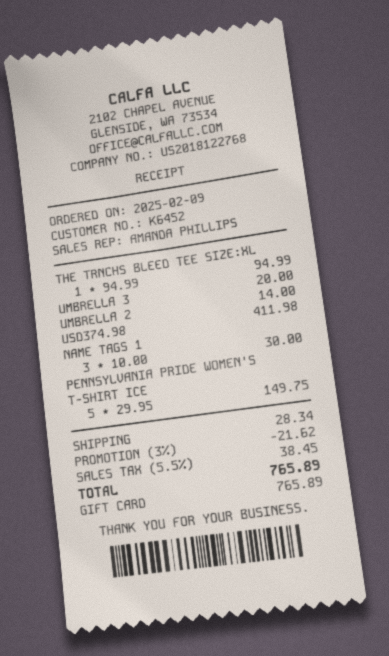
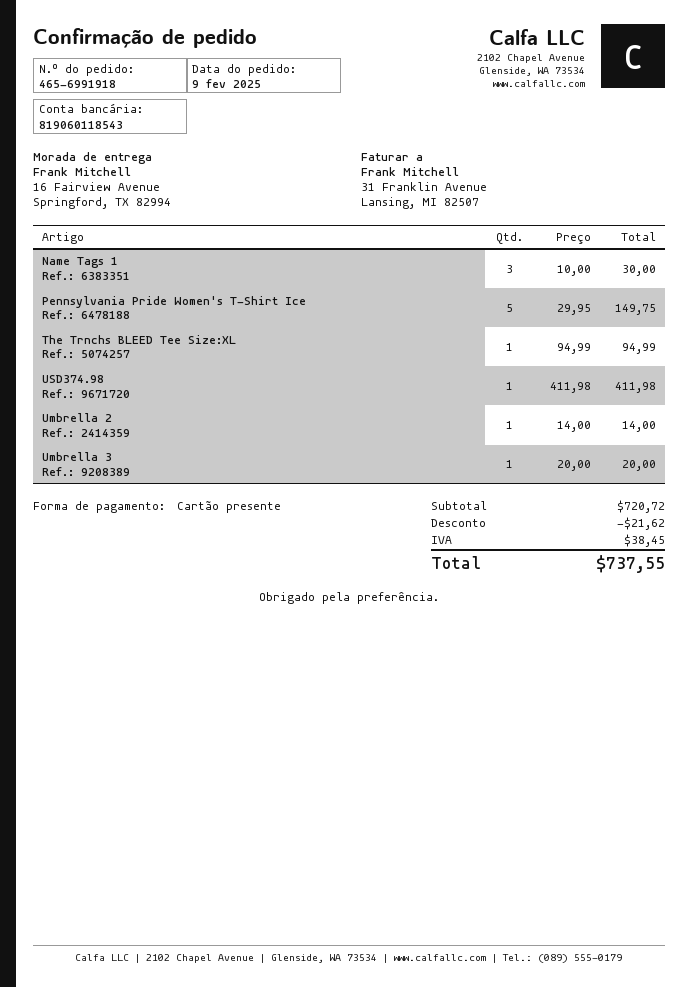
shipping: 28.34 -> none
total: 765.89 -> 737.55

